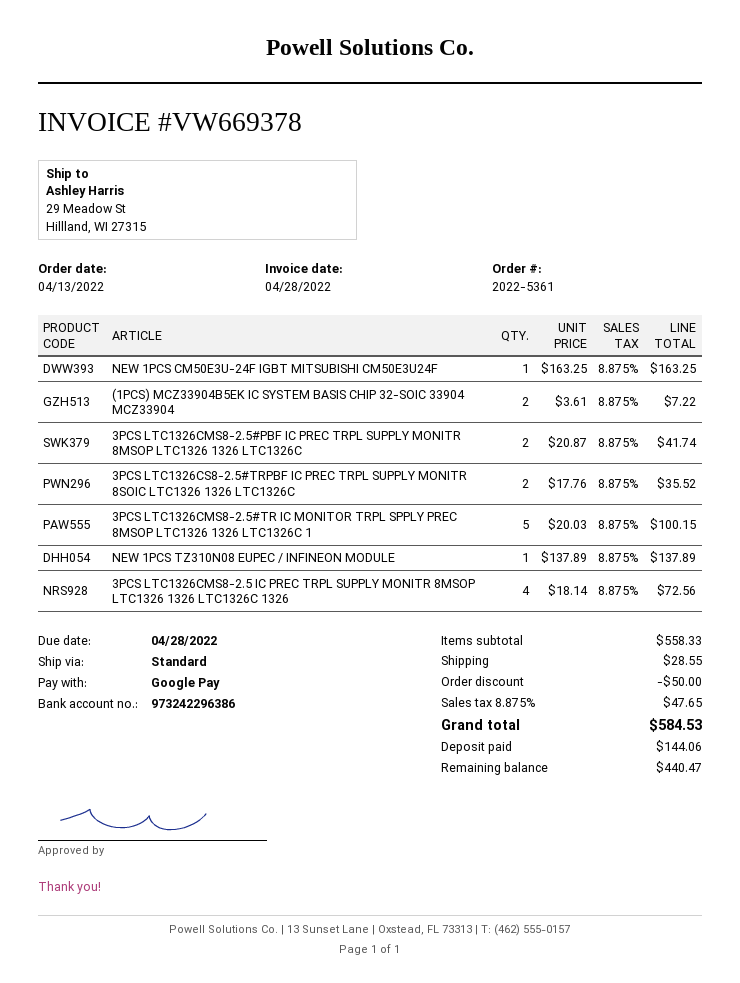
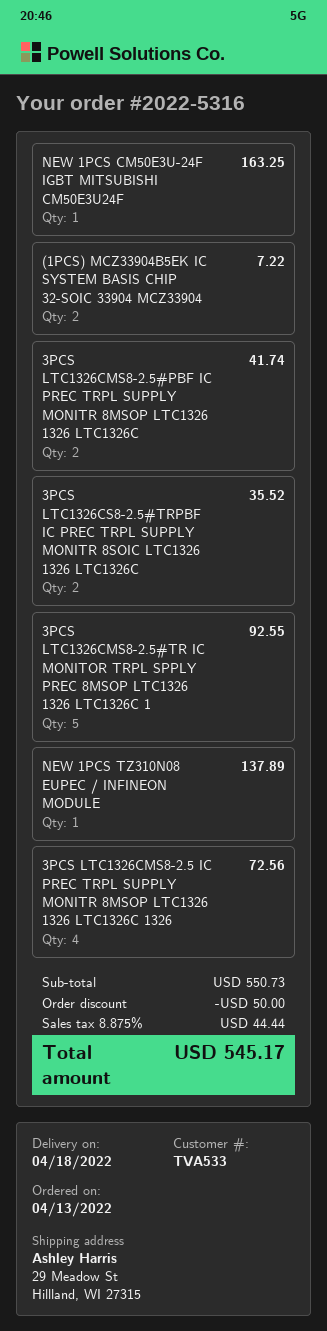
order number: 2022-5361 -> 2022-5316
3PCS LTC1326CMS8-2.5#TR IC MONITOR TRPL SPPLY PREC 8MSOP LTC1326 1326 LTC1326C 1: 5 for 100.15 -> 5 for 92.55
subtotal: 558.33 -> 550.73
shipping: 28.55 -> none
tax: 8.875% = 47.65 -> 8.875% = 44.44
total: 584.53 -> 545.17

